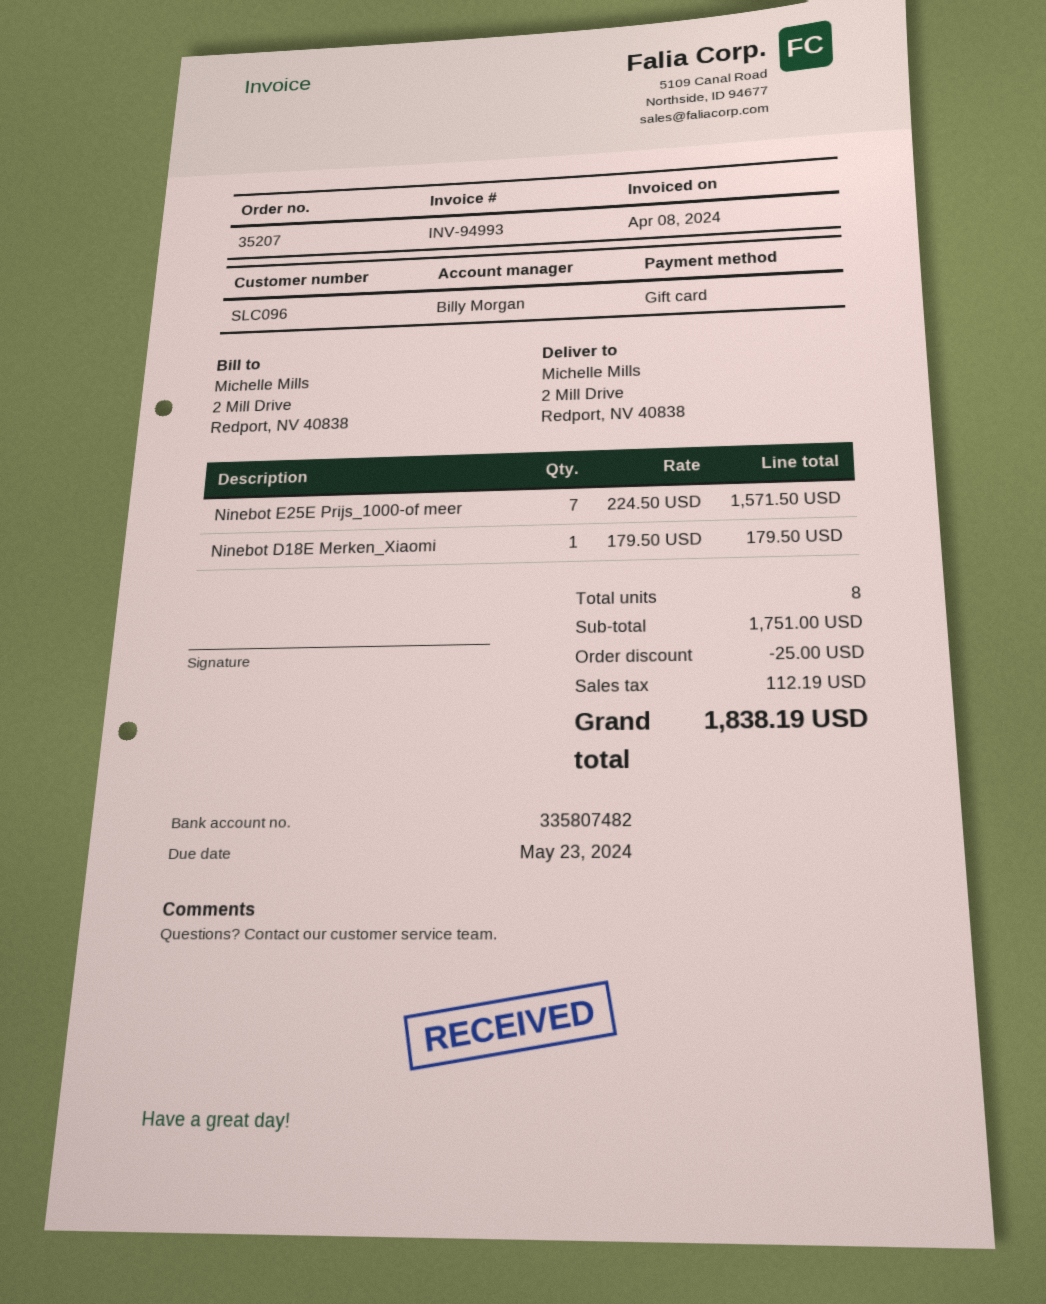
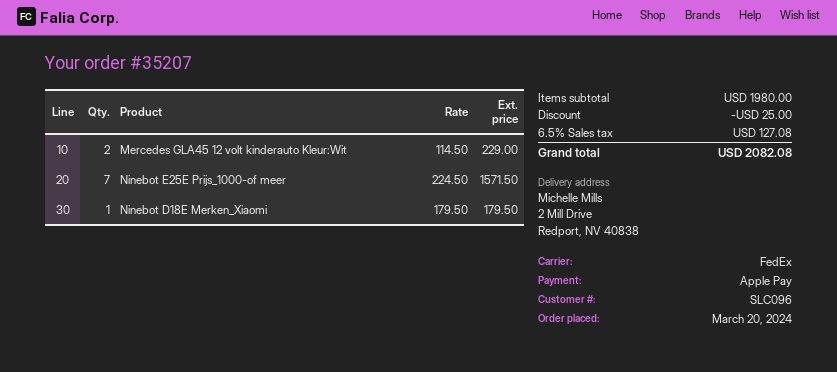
payment method: gift card -> Apple Pay
Mercedes GLA45 12 volt kinderauto Kleur:Wit: none -> 2 x 114.50 = 229.00
subtotal: 1751.00 -> 1980.00
tax: 112.19 -> 127.08
total: 1838.19 -> 2082.08

